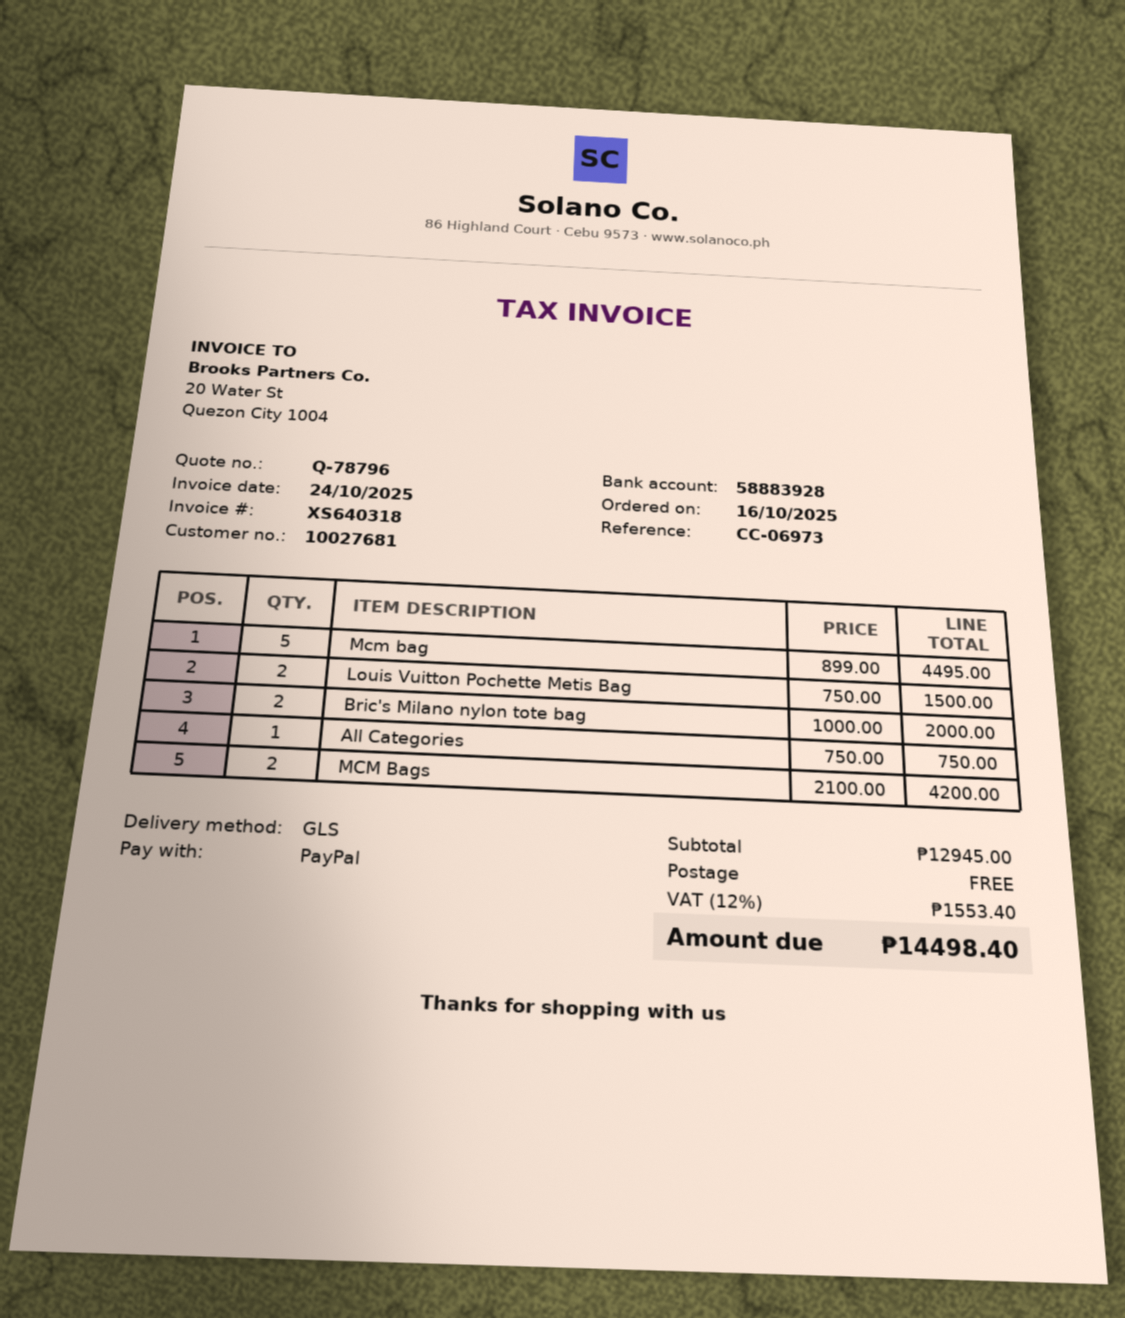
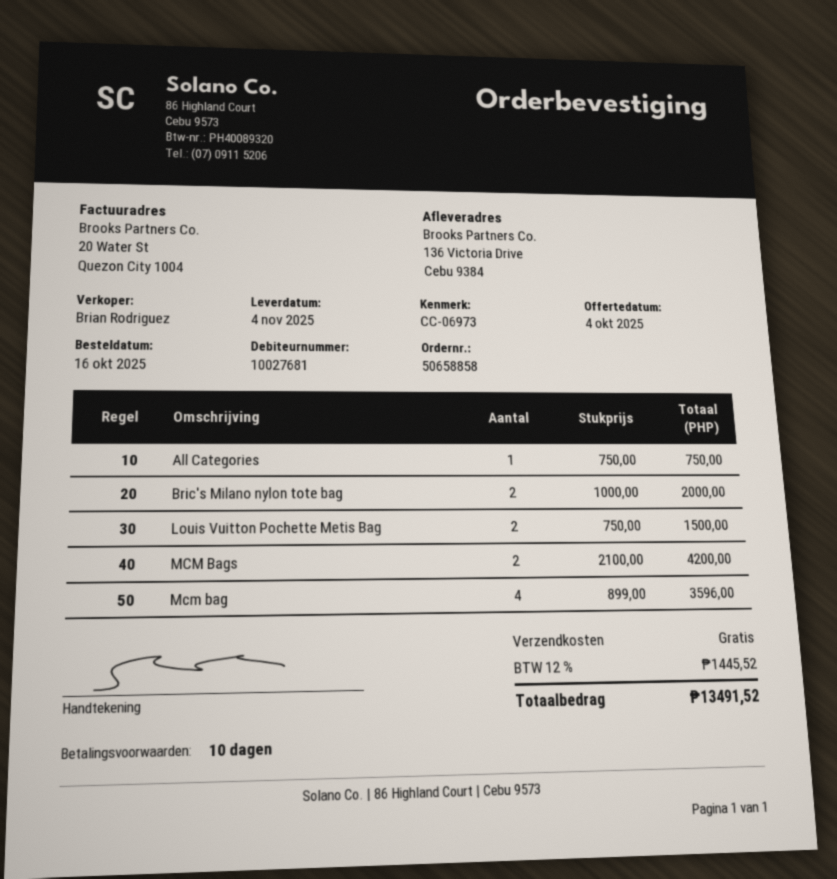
Mcm bag: 5 x 899.00 = 4495.00 -> 4 x 899.00 = 3596.00
tax: 12% = 1553.40 -> 12% = 1445.52
total: 14498.40 -> 13491.52

